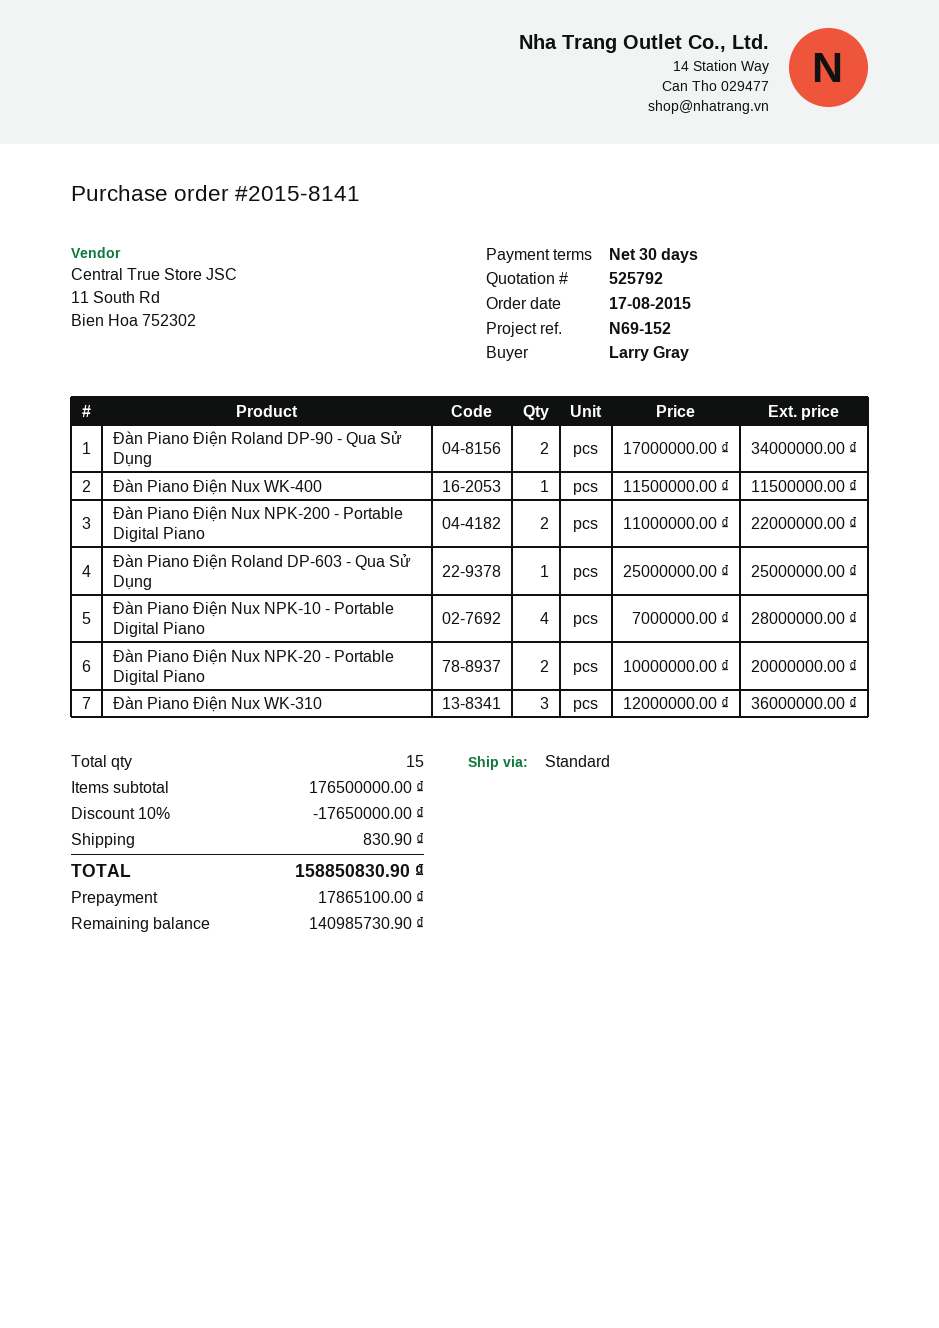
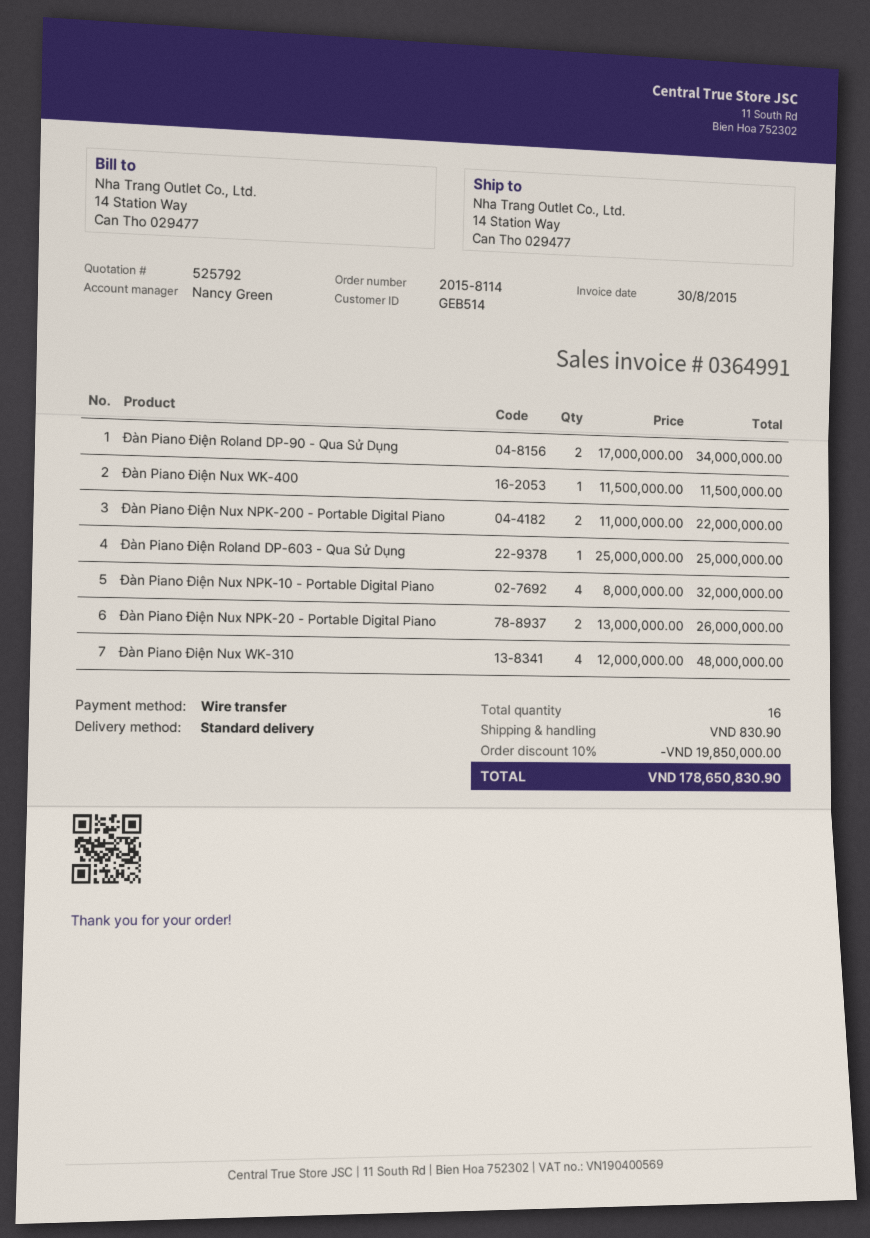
order number: 2015-8141 -> 2015-8114
Đàn Piano Điện Nux NPK-10 - Portable Digital Piano: 4 x 7000000.00 = 28000000.00 -> 4 x 8000000.00 = 32000000.00
Đàn Piano Điện Nux NPK-20 - Portable Digital Piano: 2 x 10000000.00 = 20000000.00 -> 2 x 13000000.00 = 26000000.00
Đàn Piano Điện Nux WK-310: 3 x 12000000.00 = 36000000.00 -> 4 x 12000000.00 = 48000000.00
total quantity: 15 -> 16
discount: 10% = 17650000.00 -> 10% = 19850000.00
total: 158850830.90 -> 178650830.90

